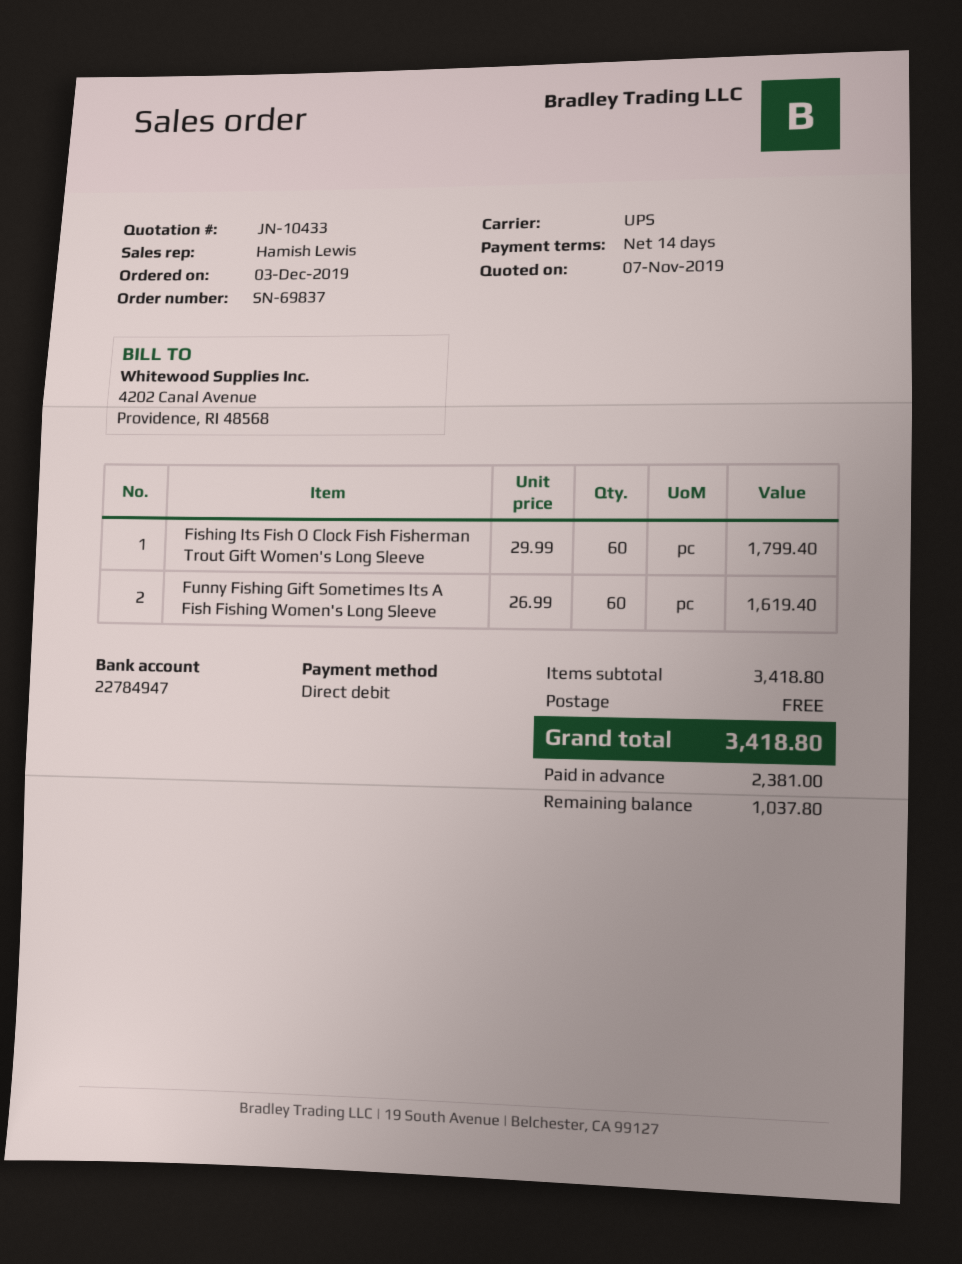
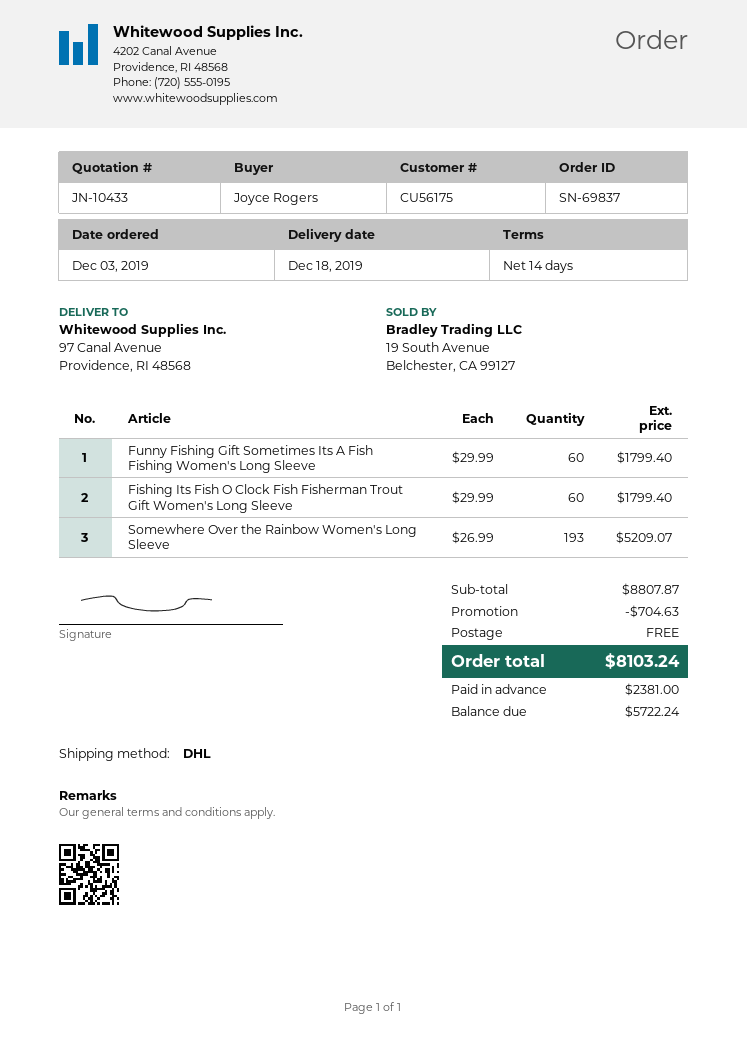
shipping method: UPS -> DHL
Funny Fishing Gift Sometimes Its A Fish Fishing Women's Long Sleeve: 60 x 26.99 = 1619.40 -> 60 x 29.99 = 1799.40
Somewhere Over the Rainbow Women's Long Sleeve: none -> 193 x 26.99 = 5209.07
subtotal: 3418.80 -> 8807.87
discount: none -> 704.63
total: 3418.80 -> 8103.24
balance: 1037.80 -> 5722.24

